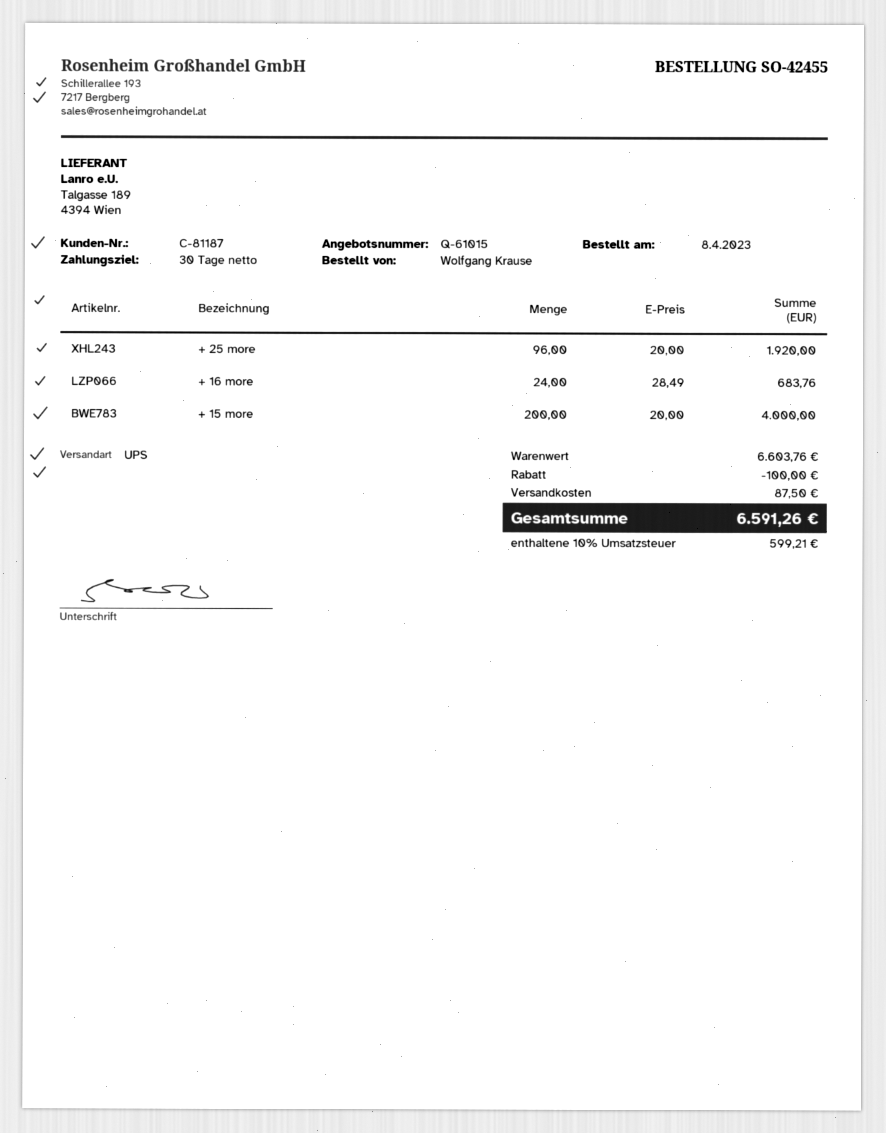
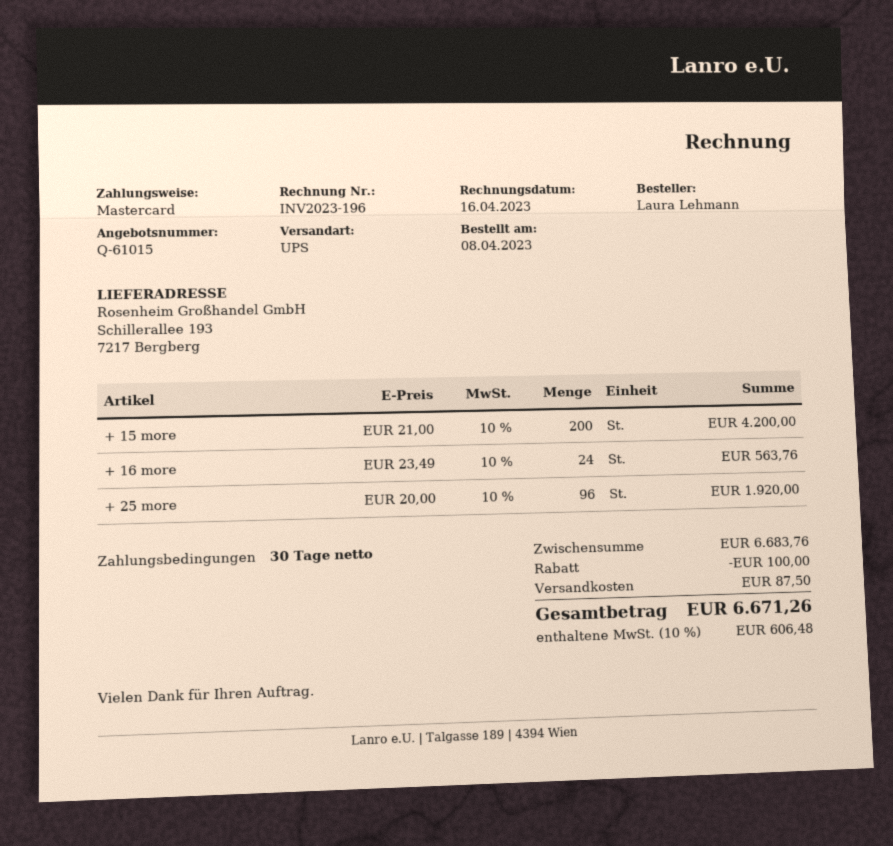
ordered by: Wolfgang Krause -> Laura Lehmann
+ 16 more: 24 x 28.49 = 683.76 -> 24 x 23.49 = 563.76
+ 15 more: 200 x 20.00 = 4000.00 -> 200 x 21.00 = 4200.00
subtotal: 6603.76 -> 6683.76
tax: 10% = 599.21 -> 10% = 606.48
total: 6591.26 -> 6671.26

